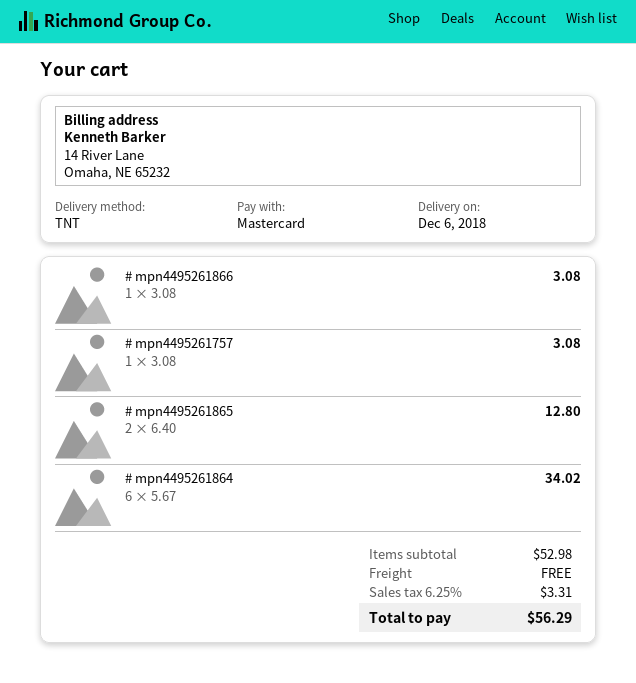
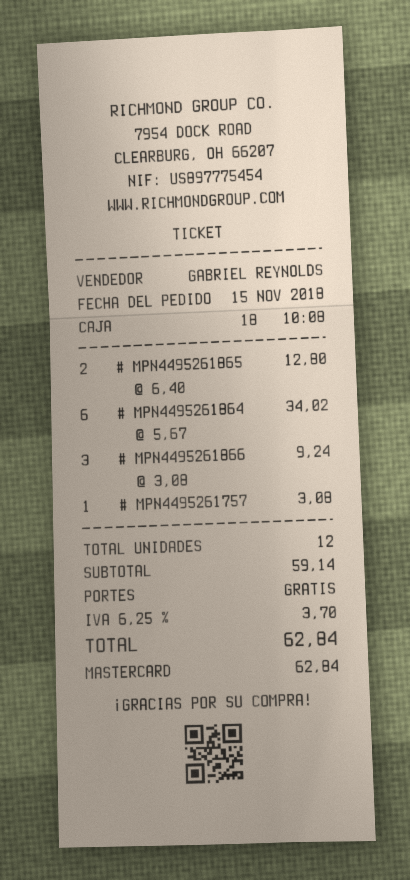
# mpn4495261866: 1 x 3.08 = 3.08 -> 3 x 3.08 = 9.24
subtotal: 52.98 -> 59.14
tax: 6.25% = 3.31 -> 6.25% = 3.70
total: 56.29 -> 62.84

